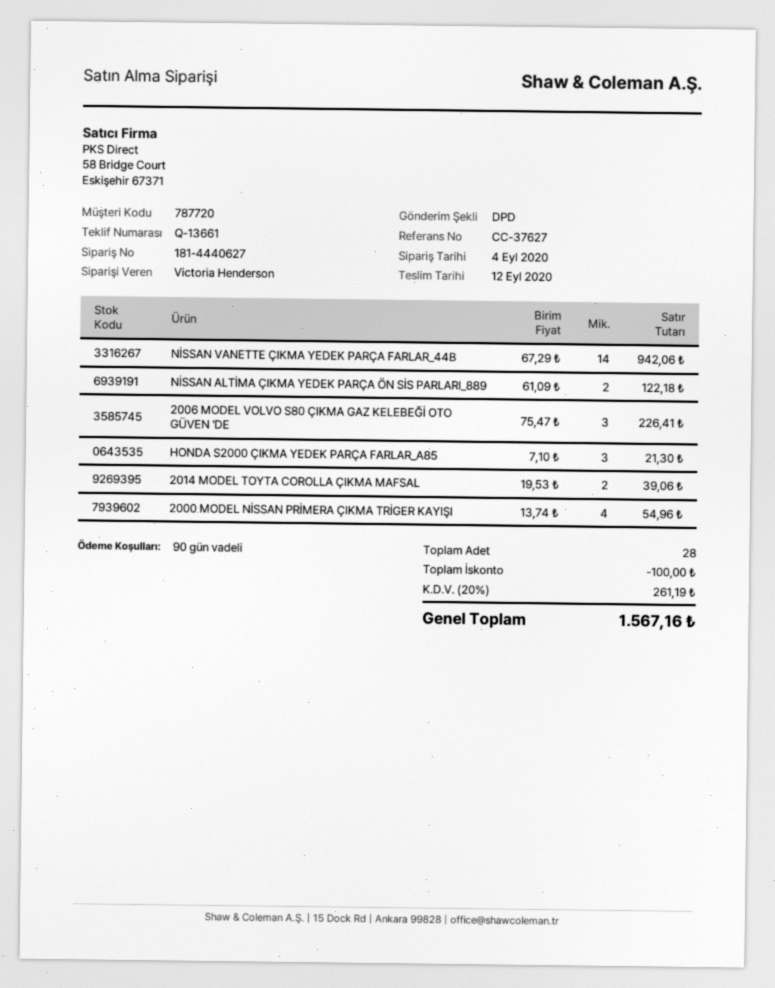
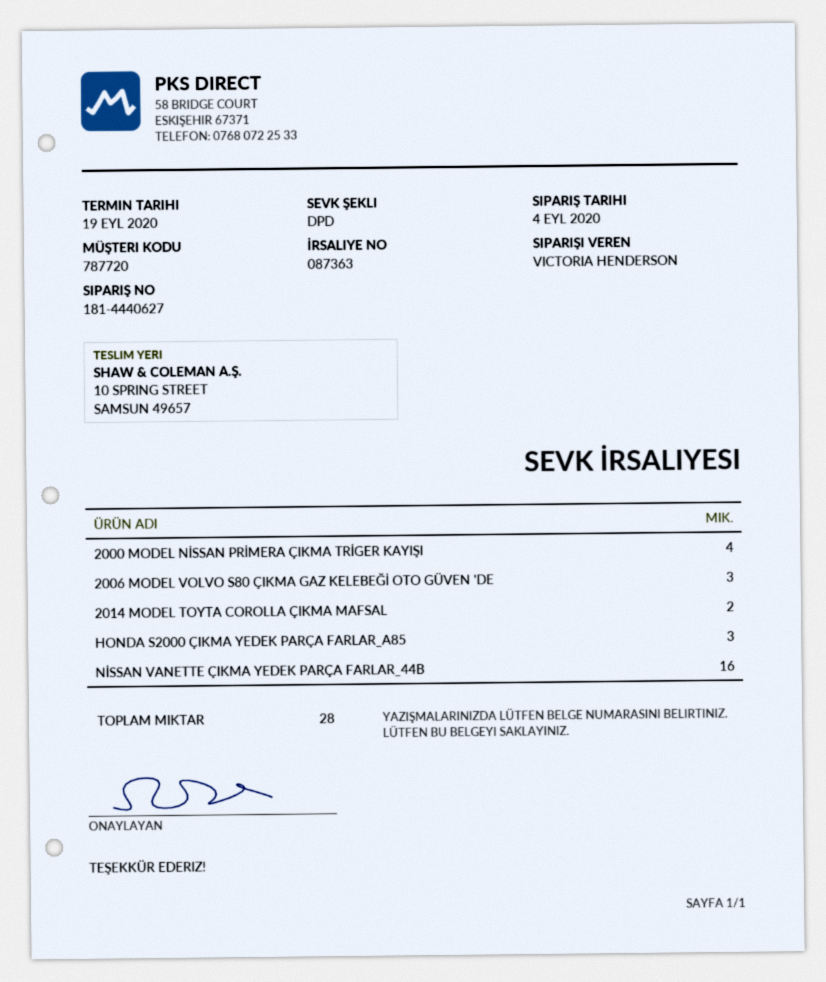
delivery date: 2020-09-12 -> 2020-09-19
NİSSAN VANETTE ÇIKMA YEDEK PARÇA FARLAR_44B: 14 -> 16
NİSSAN ALTİMA ÇIKMA YEDEK PARÇA ÖN SİS PARLARI_889: 2 -> none

